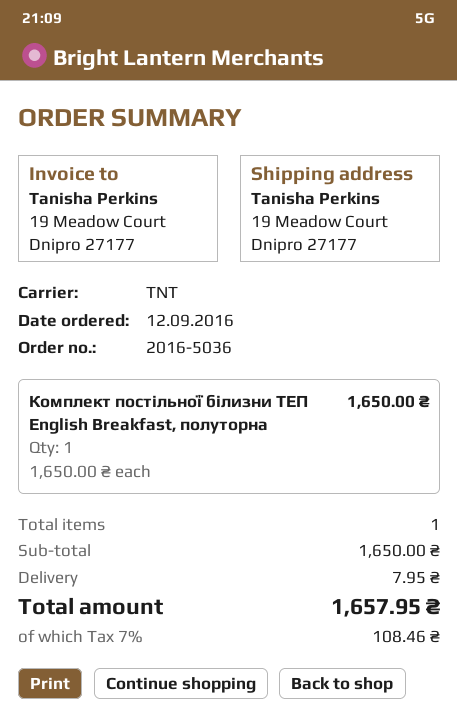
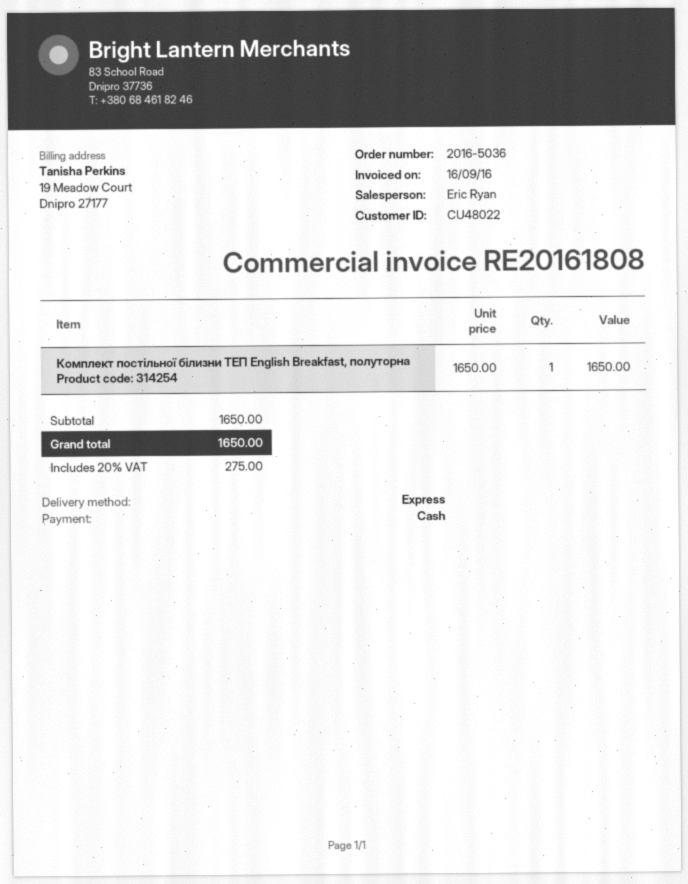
shipping method: TNT -> express
shipping: 7.95 -> none
tax: 7% = 108.46 -> 20% = 275.00
total: 1657.95 -> 1650.00

